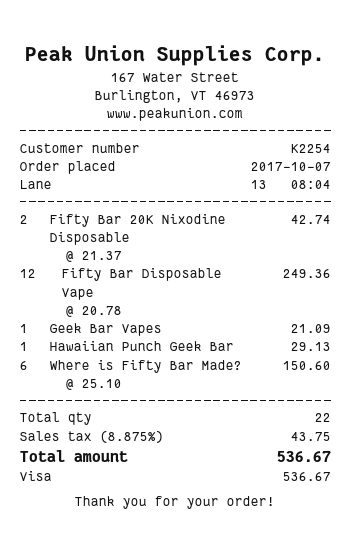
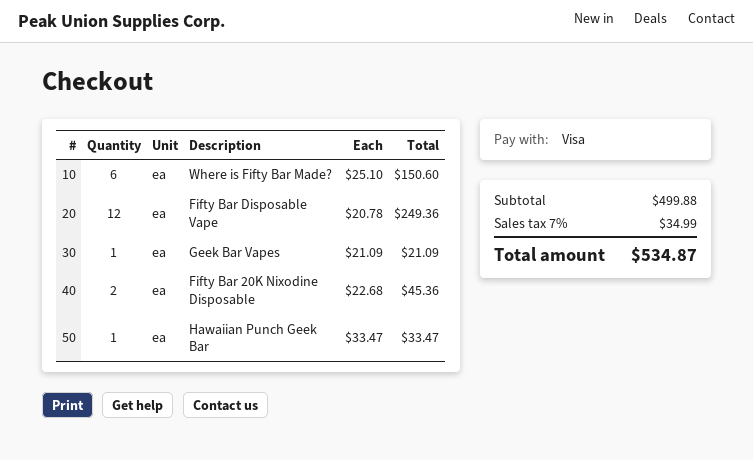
Fifty Bar 20K Nixodine Disposable: 2 x 21.37 = 42.74 -> 2 x 22.68 = 45.36
Hawaiian Punch Geek Bar: 1 x 29.13 = 29.13 -> 1 x 33.47 = 33.47
tax: 8.875% = 43.75 -> 7% = 34.99
total: 536.67 -> 534.87

